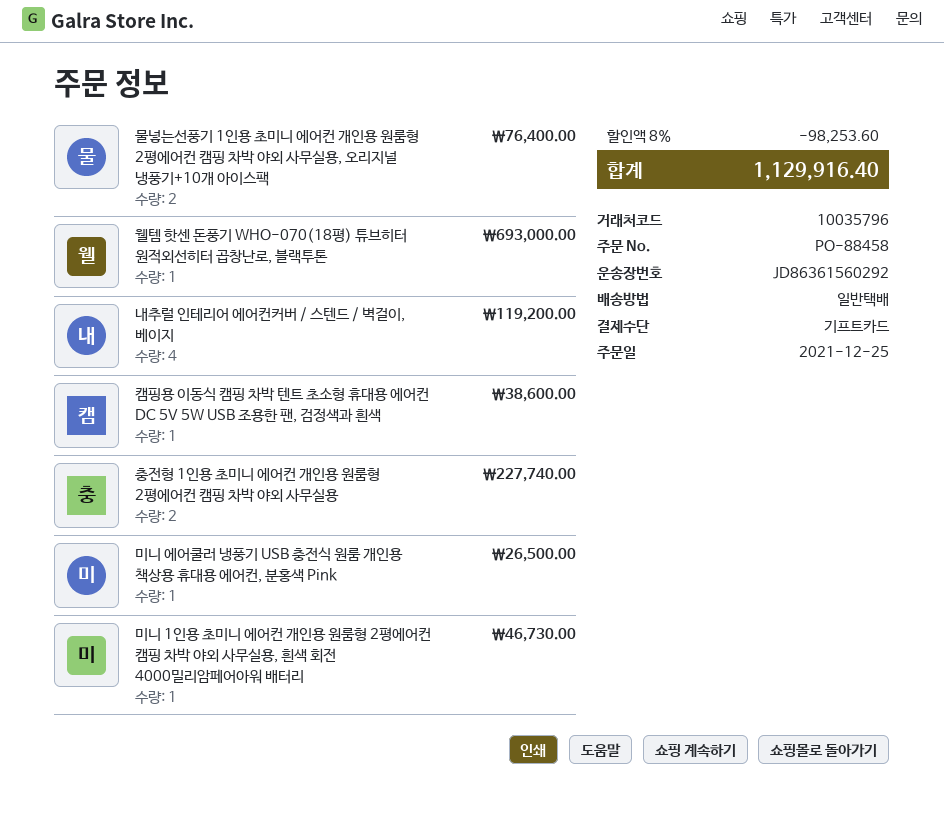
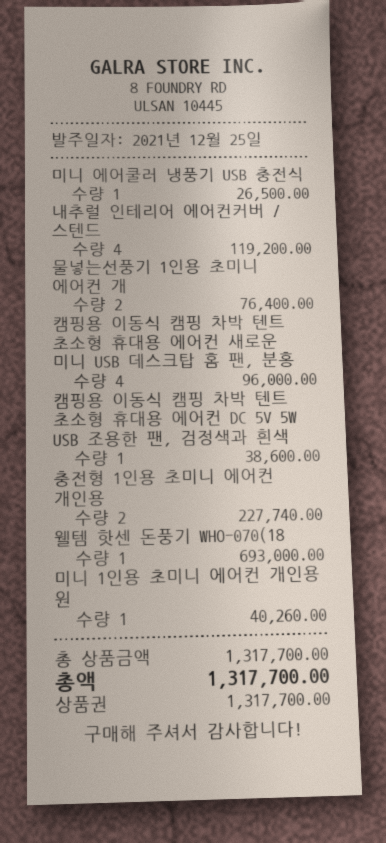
미니 1인용 초미니 에어컨 개인용 원룸형 2평에어컨 캠핑 차박 야외 사무실용, 흰색 회전 4000밀리암페어아워 배터리: 1 for 46730.00 -> 1 for 40260.00
캠핑용 이동식 캠핑 차박 텐트 초소형 휴대용 에어컨 새로운 미니 USB 데스크탑 홈 팬, 분홍: none -> 4 for 96000.00
discount: 8% = 98253.60 -> none
total: 1129916.40 -> 1317700.00

